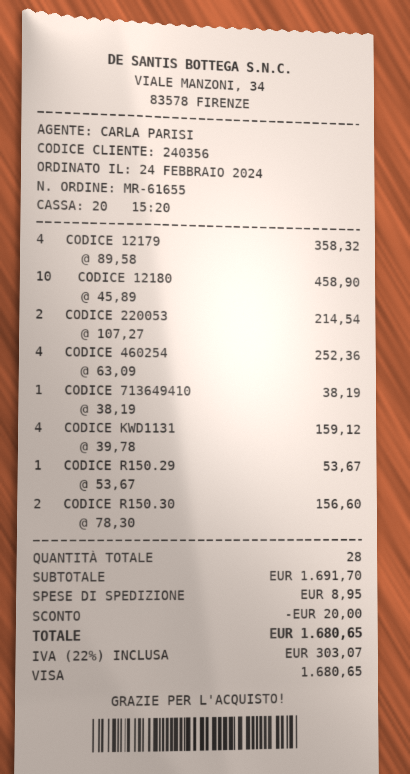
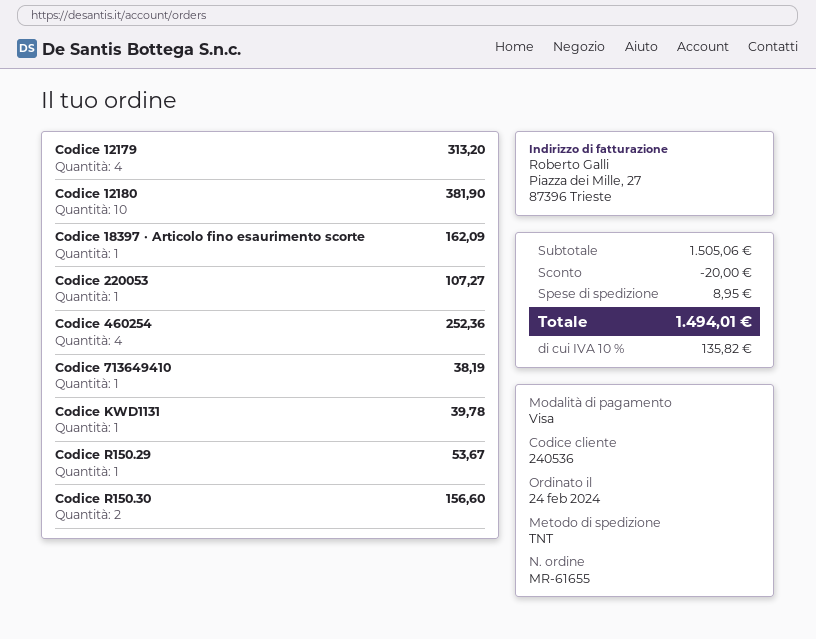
customer number: 240356 -> 240536
CODICE 12179: 4 for 358.32 -> 4 for 313.20
CODICE 12180: 10 for 458.90 -> 10 for 381.90
CODICE 220053: 2 for 214.54 -> 1 for 107.27
CODICE KWD1131: 4 for 159.12 -> 1 for 39.78
Codice 18397 · Articolo fino esaurimento scorte: none -> 1 for 162.09
subtotal: 1691.70 -> 1505.06
tax: 22% = 303.07 -> 10% = 135.82
total: 1680.65 -> 1494.01

